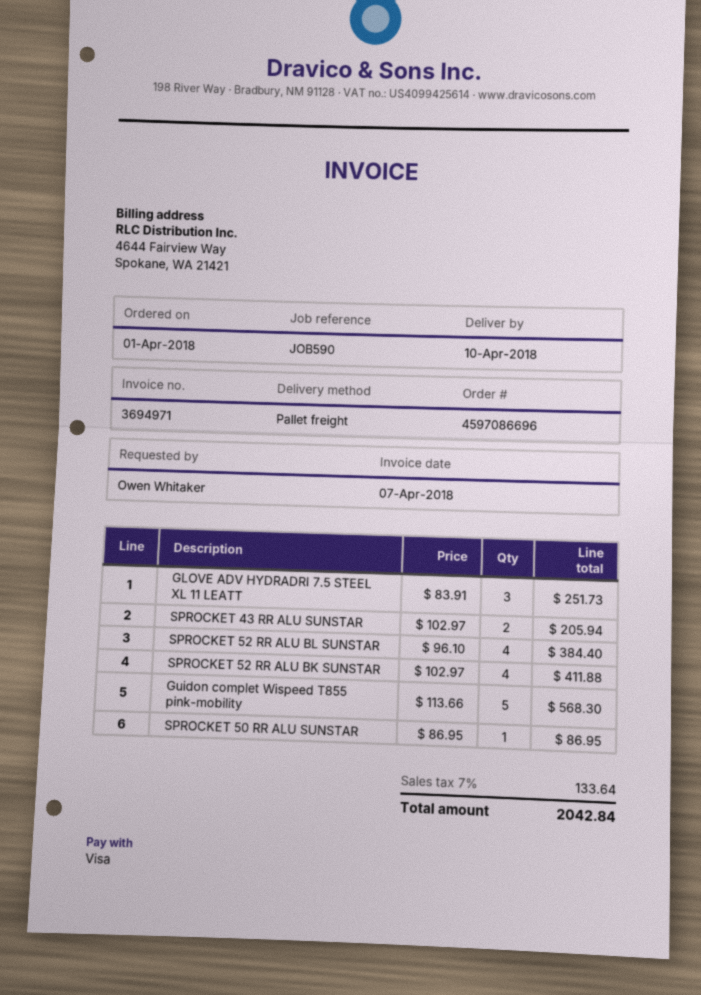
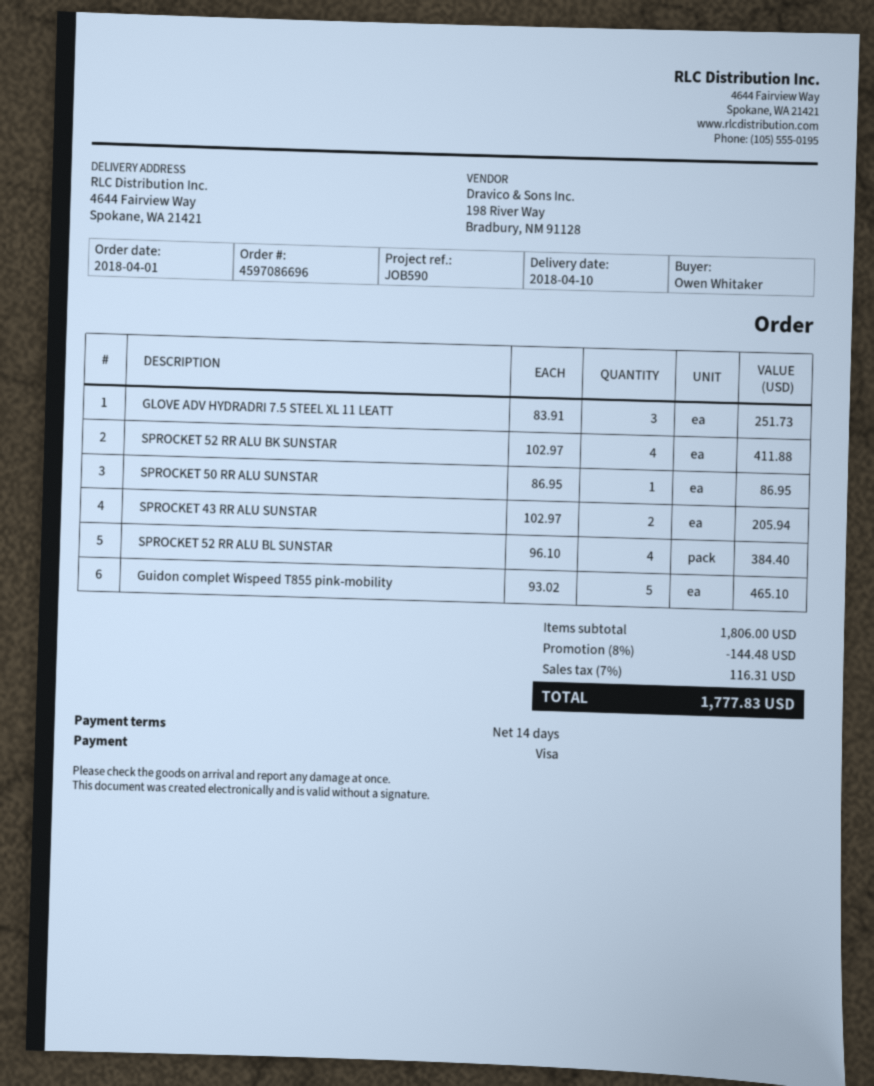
Guidon complet Wispeed T855 pink-mobility: 5 x 113.66 = 568.30 -> 5 x 93.02 = 465.10
discount: none -> 8% = 144.48
tax: 7% = 133.64 -> 7% = 116.31
total: 2042.84 -> 1777.83

